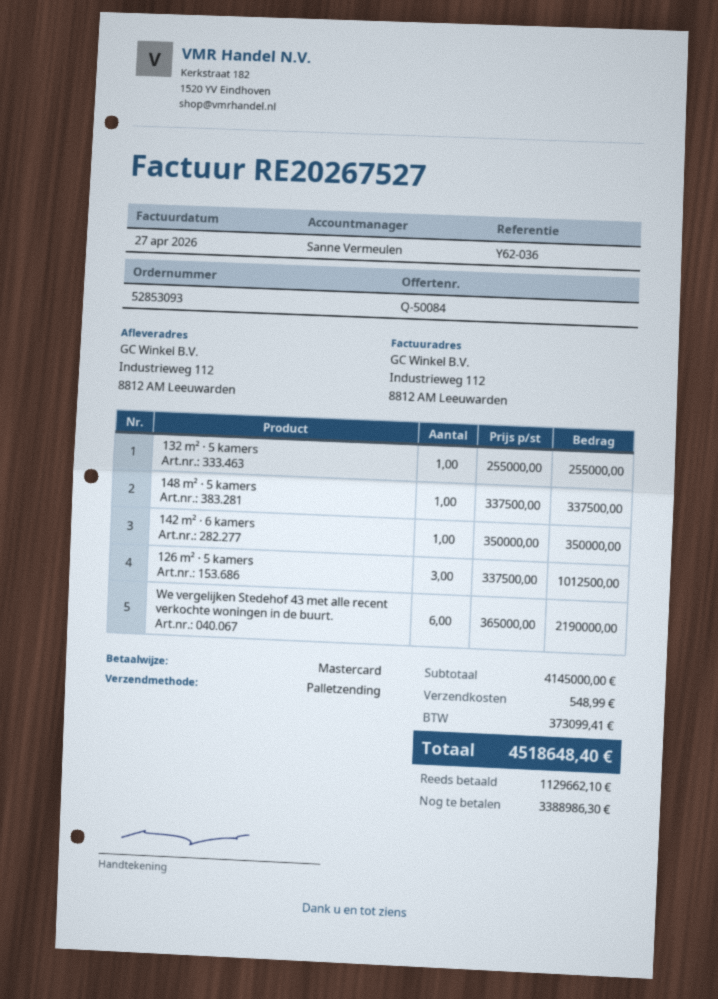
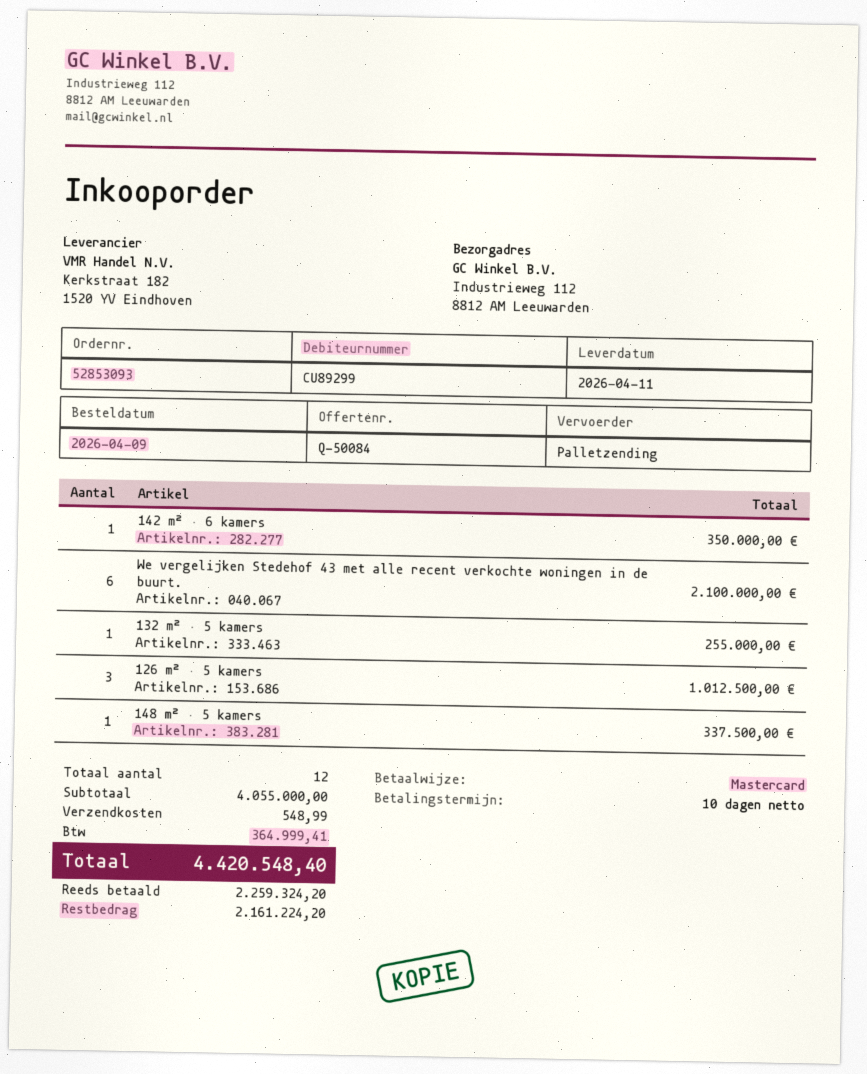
We vergelijken Stedehof 43 met alle recent verkochte woningen in de buurt.: 6 for 2190000.00 -> 6 for 2100000.00
subtotal: 4145000.00 -> 4055000.00
tax: 373099.41 -> 364999.41
total: 4518648.40 -> 4420548.40
deposit: 1129662.10 -> 2259324.20
balance: 3388986.30 -> 2161224.20

